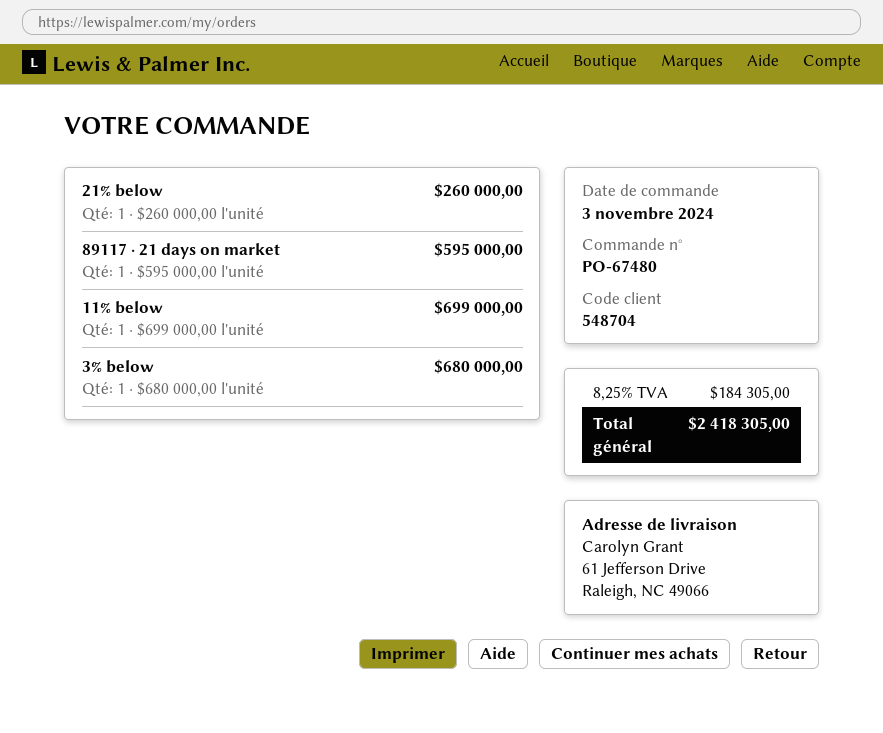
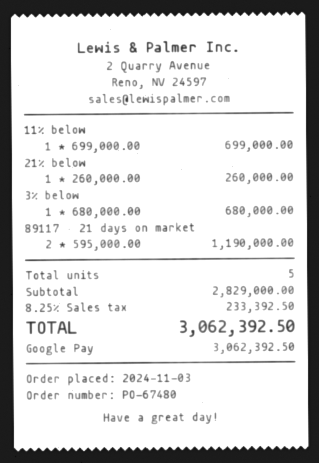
89117 · 21 days on market: 1 x 595000.00 = 595000.00 -> 2 x 595000.00 = 1190000.00
tax: 8.25% = 184305.00 -> 8.25% = 233392.50
total: 2418305.00 -> 3062392.50

